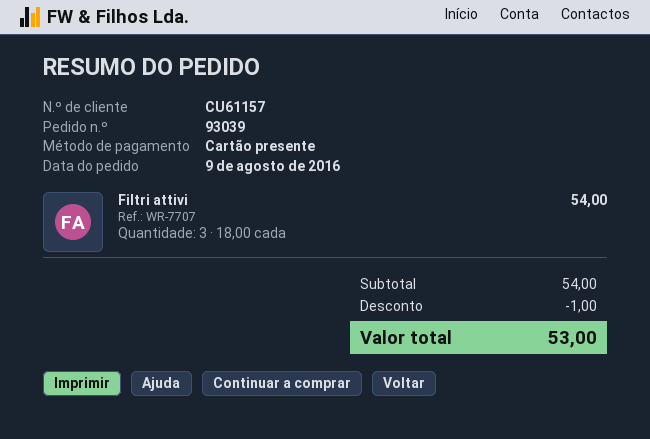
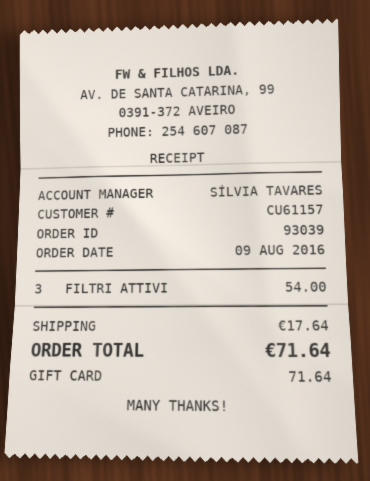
discount: 1.00 -> none
shipping: none -> 17.64
total: 53.00 -> 71.64

